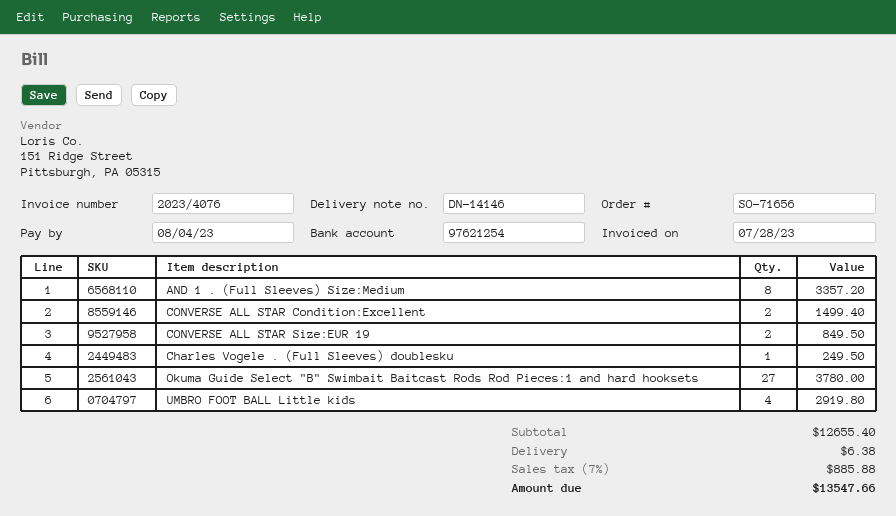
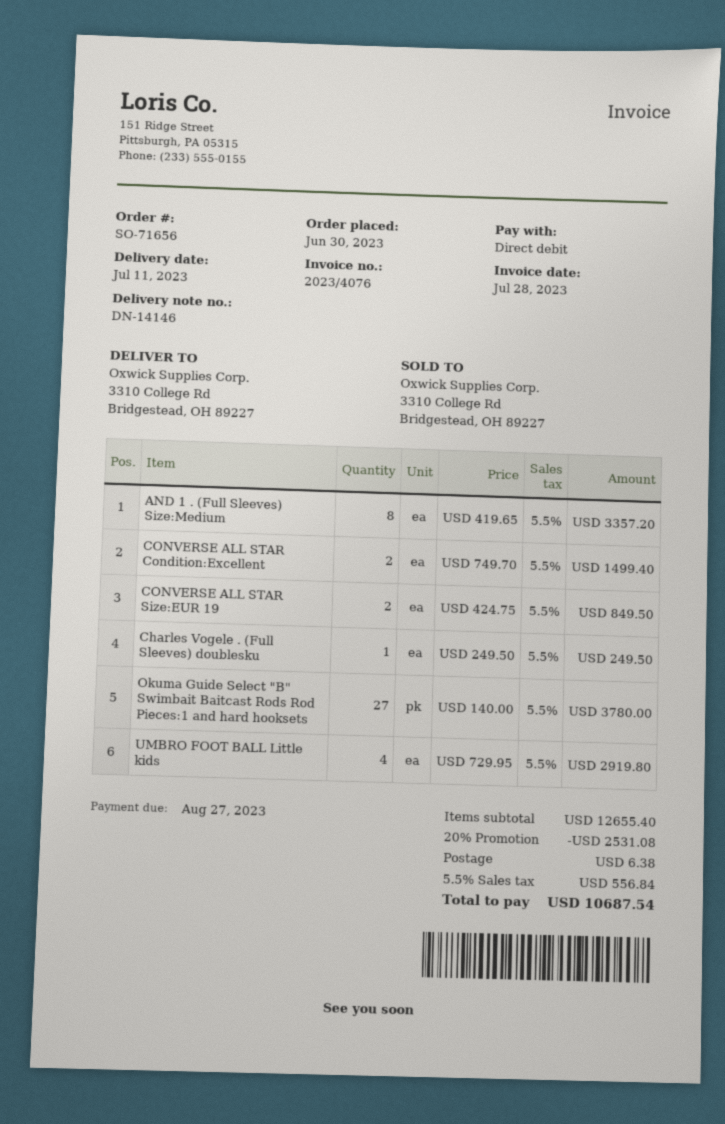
due date: 2023-08-04 -> 2023-08-27
discount: none -> 20% = 2531.08
tax: 7% = 885.88 -> 5.5% = 556.84
total: 13547.66 -> 10687.54

